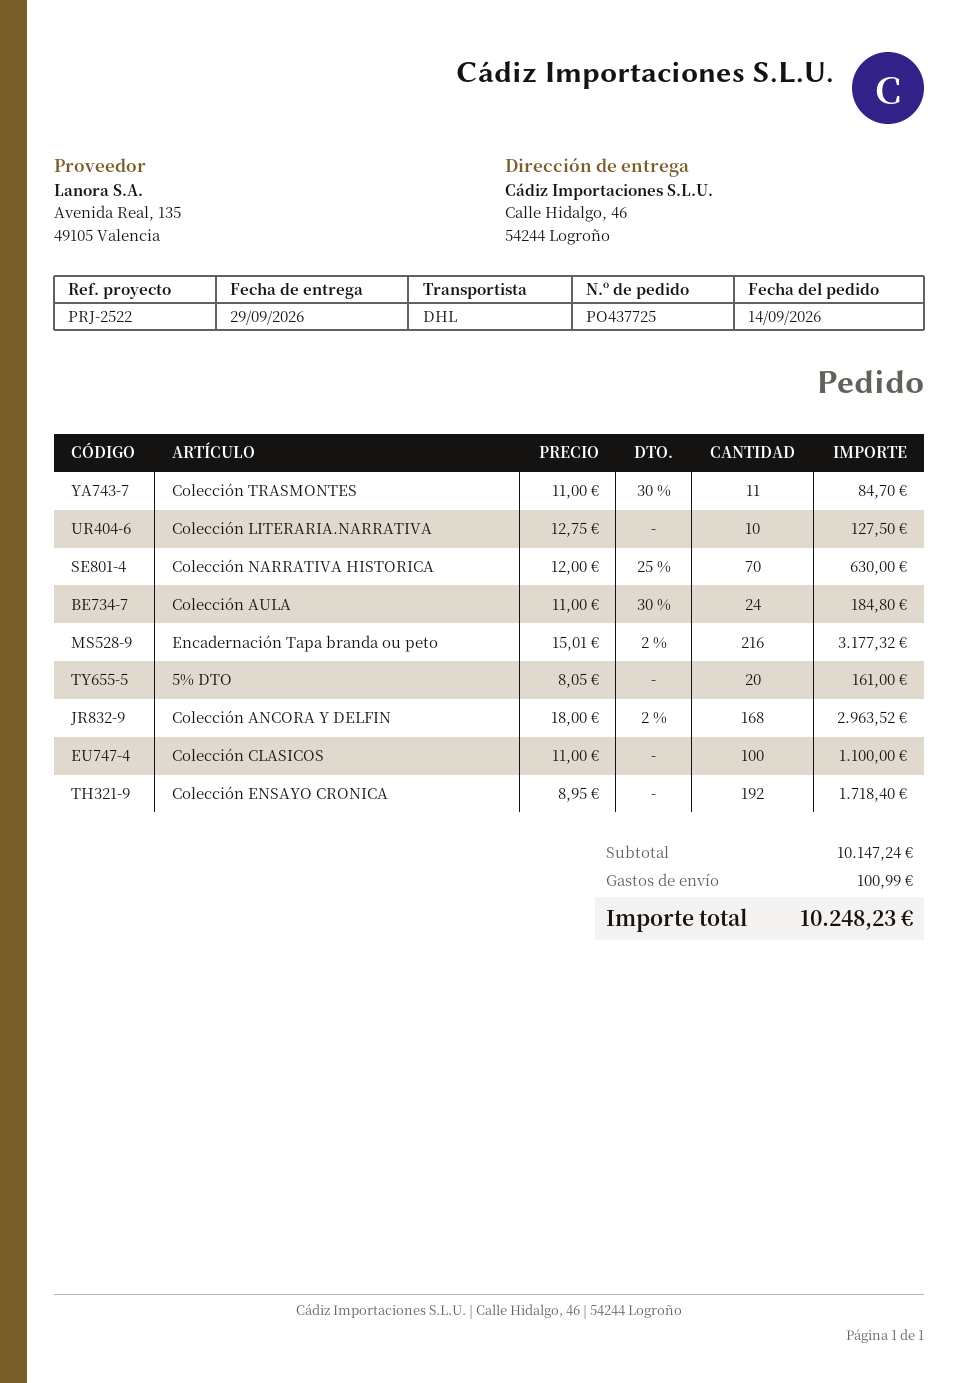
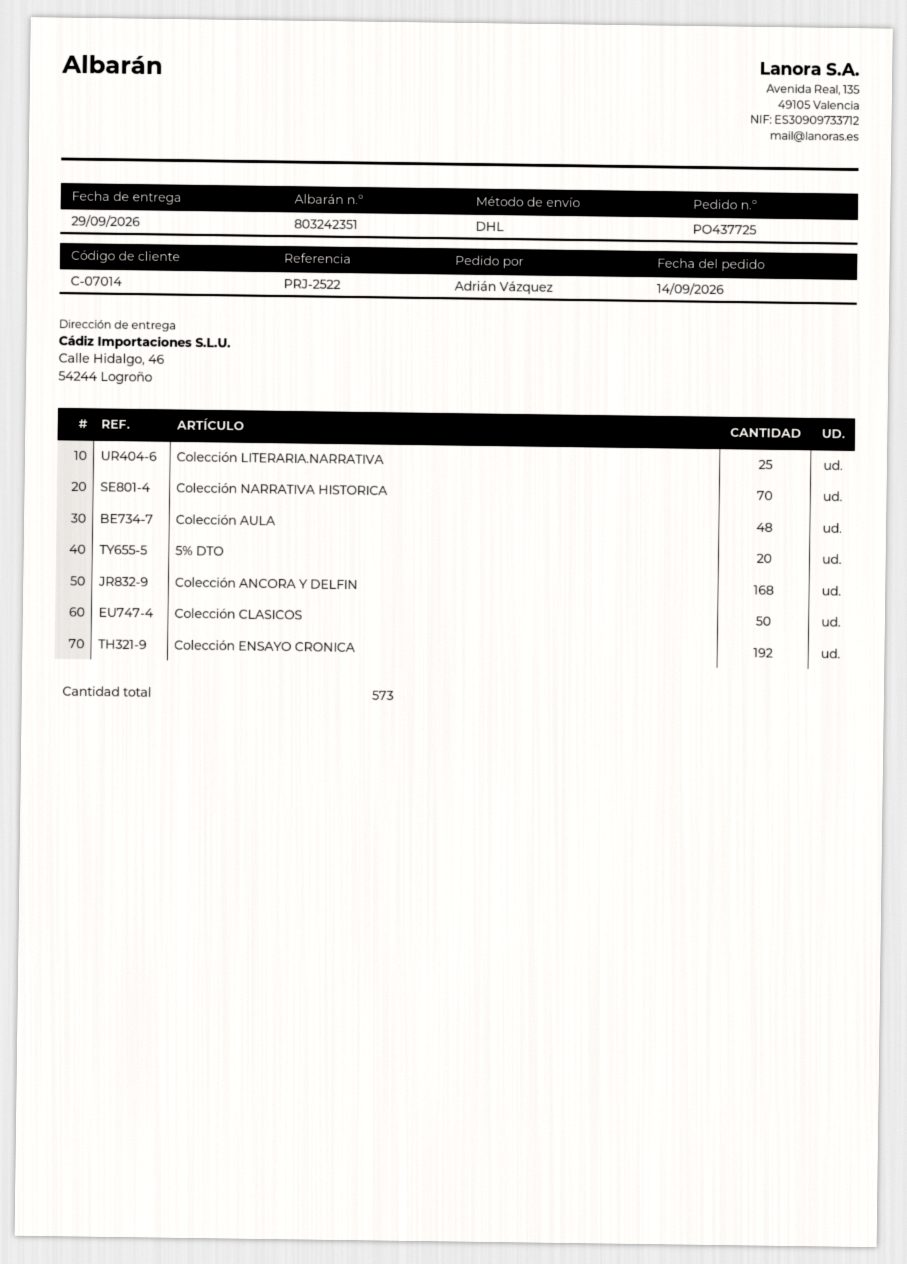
Colección TRASMONTES: 11 -> none
Colección LITERARIA.NARRATIVA: 10 -> 25
Colección AULA: 24 -> 48
Encadernación Tapa branda ou peto: 216 -> none
Colección CLASICOS: 100 -> 50

